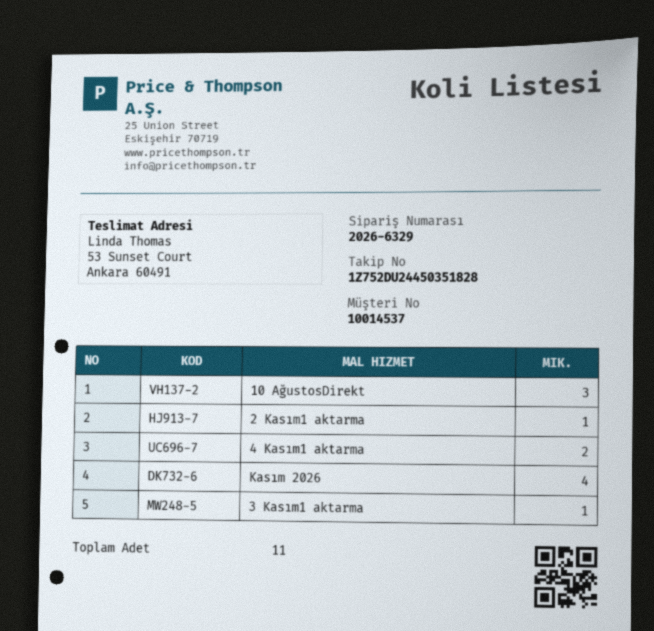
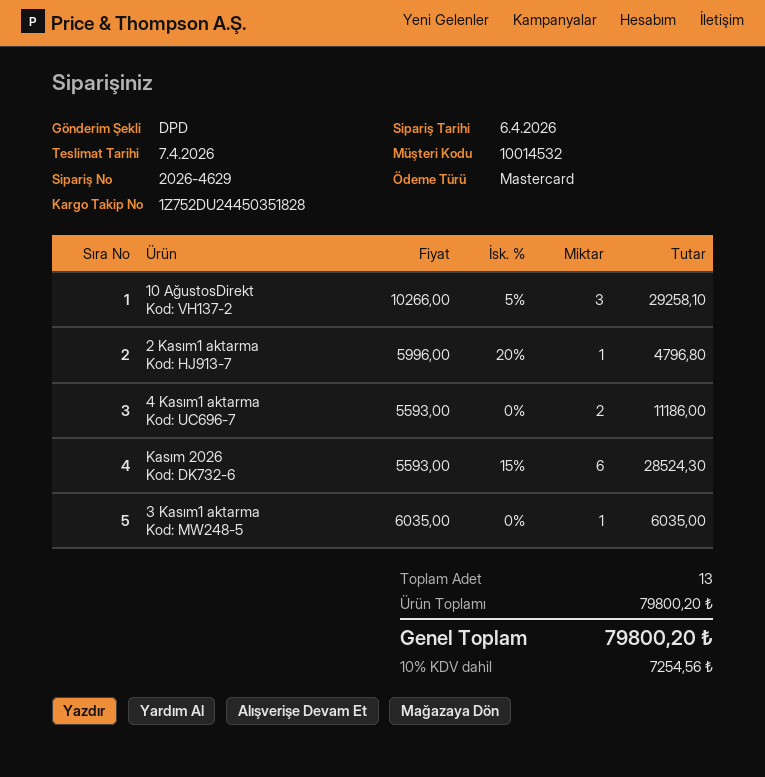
order number: 2026-6329 -> 2026-4629
customer number: 10014537 -> 10014532
Kasım 2026: 4 -> 6
total quantity: 11 -> 13

